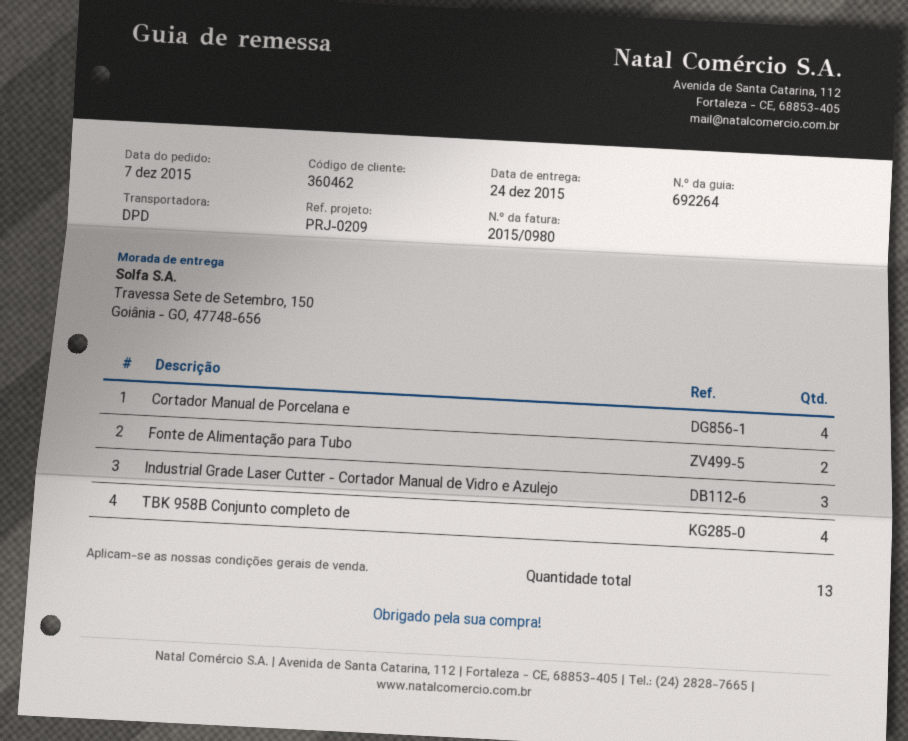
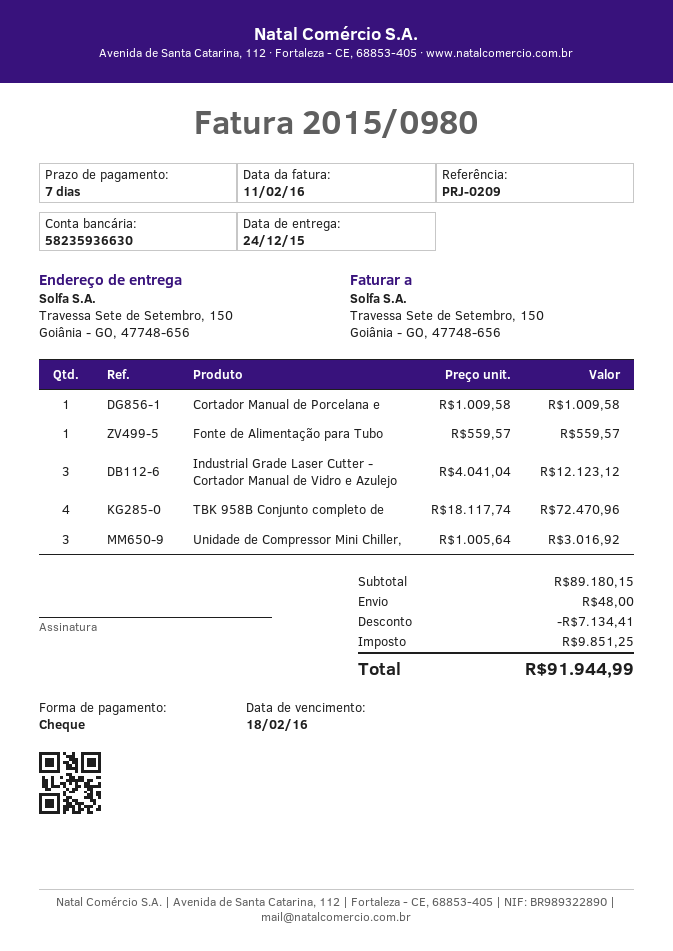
Cortador Manual de Porcelana e: 4 -> 1
Fonte de Alimentação para Tubo: 2 -> 1
Unidade de Compressor Mini Chiller,: none -> 3

